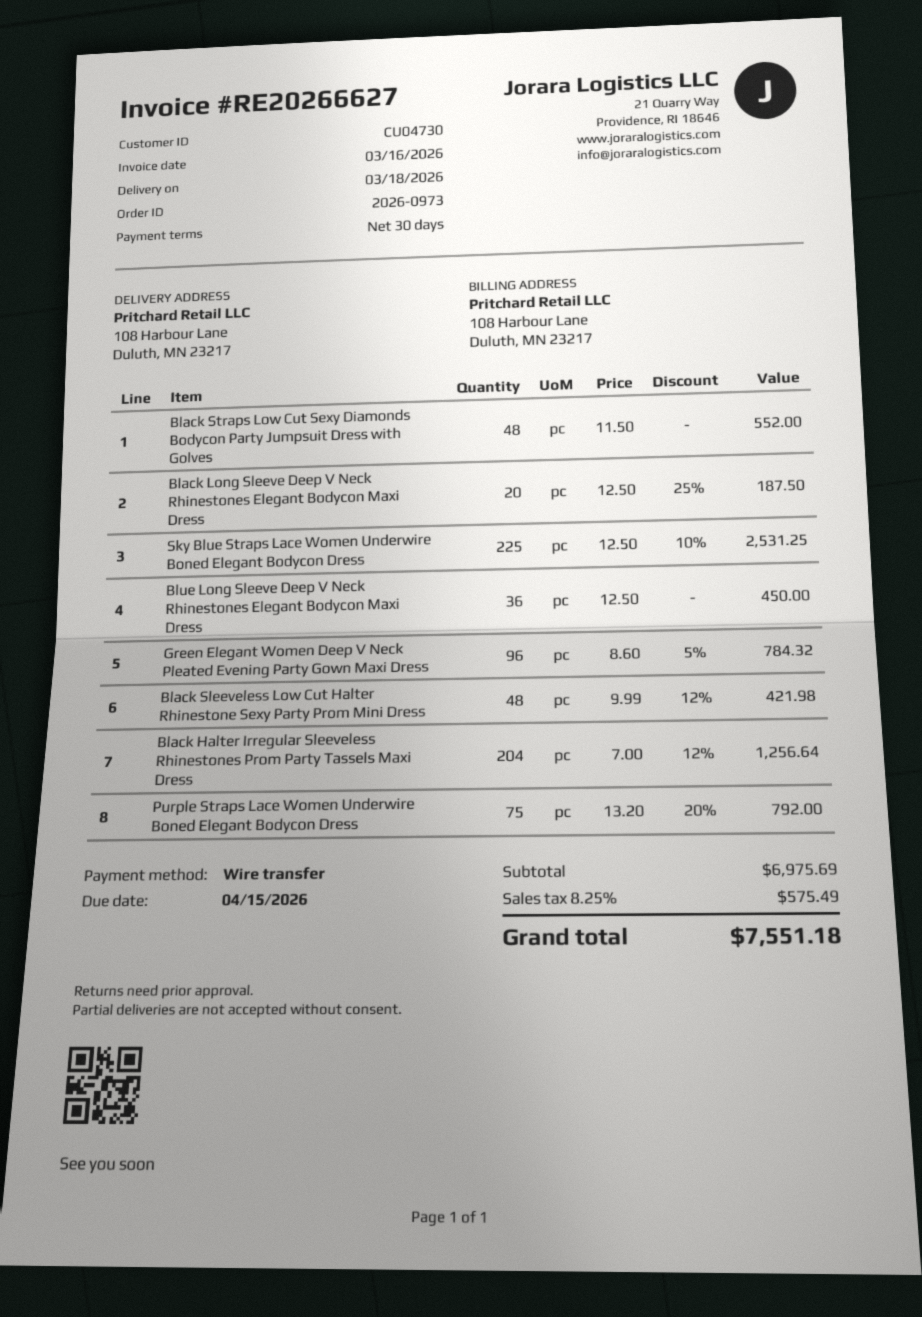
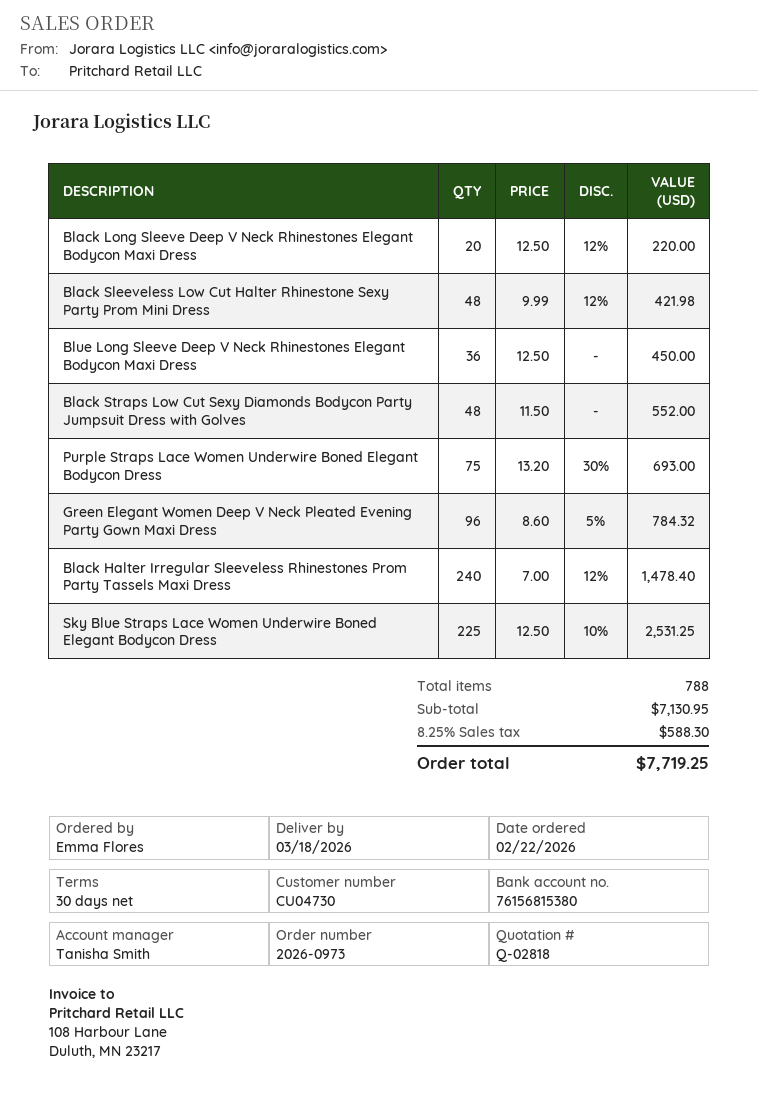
Black Long Sleeve Deep V Neck Rhinestones Elegant Bodycon Maxi Dress: 20 x 12.50 - 25% = 187.50 -> 20 x 12.50 - 12% = 220.00
Black Halter Irregular Sleeveless Rhinestones Prom Party Tassels Maxi Dress: 204 x 7.00 - 12% = 1256.64 -> 240 x 7.00 - 12% = 1478.40
Purple Straps Lace Women Underwire Boned Elegant Bodycon Dress: 75 x 13.20 - 20% = 792.00 -> 75 x 13.20 - 30% = 693.00
subtotal: 6975.69 -> 7130.95
tax: 8.25% = 575.49 -> 8.25% = 588.30
total: 7551.18 -> 7719.25

